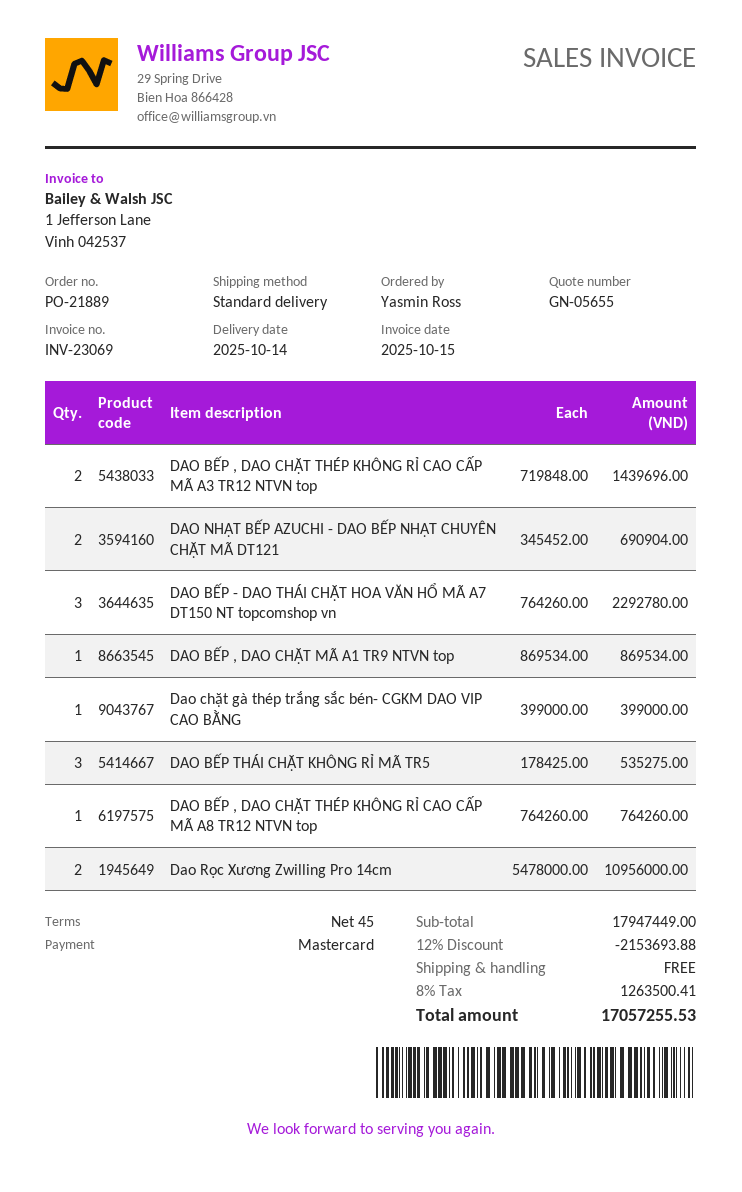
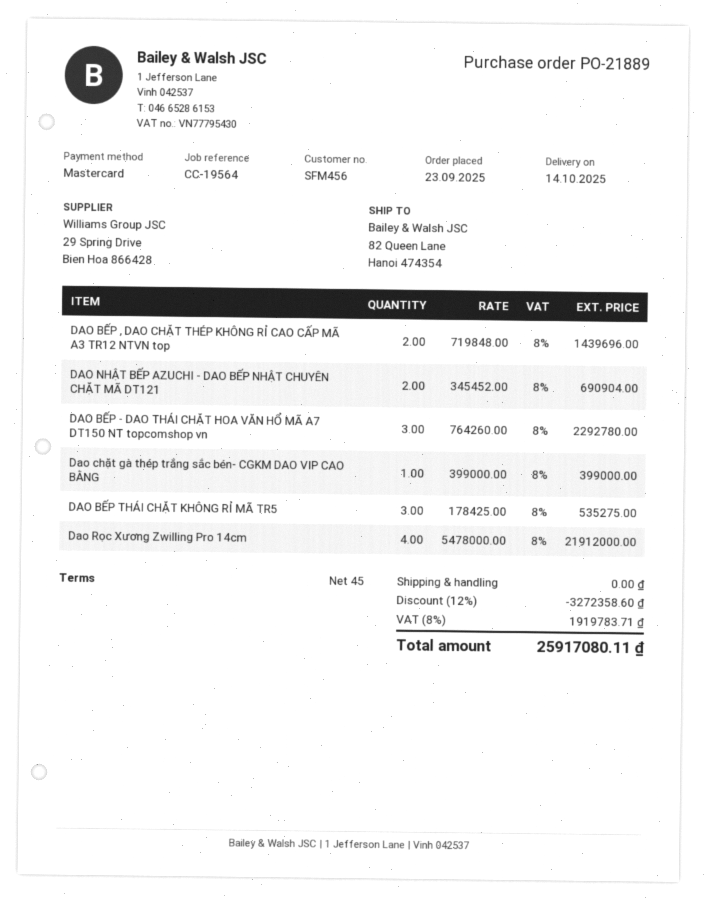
DAO BẾP , DAO CHẶT MÃ A1 TR9 NTVN top: 1 x 869534.00 = 869534.00 -> none
DAO BẾP , DAO CHẶT THÉP KHÔNG RỈ CAO CẤP MÃ A8 TR12 NTVN top: 1 x 764260.00 = 764260.00 -> none
Dao Rọc Xương Zwilling Pro 14cm: 2 x 5478000.00 = 10956000.00 -> 4 x 5478000.00 = 21912000.00
discount: 12% = 2153693.88 -> 12% = 3272358.60
tax: 8% = 1263500.41 -> 8% = 1919783.71
total: 17057255.53 -> 25917080.11

